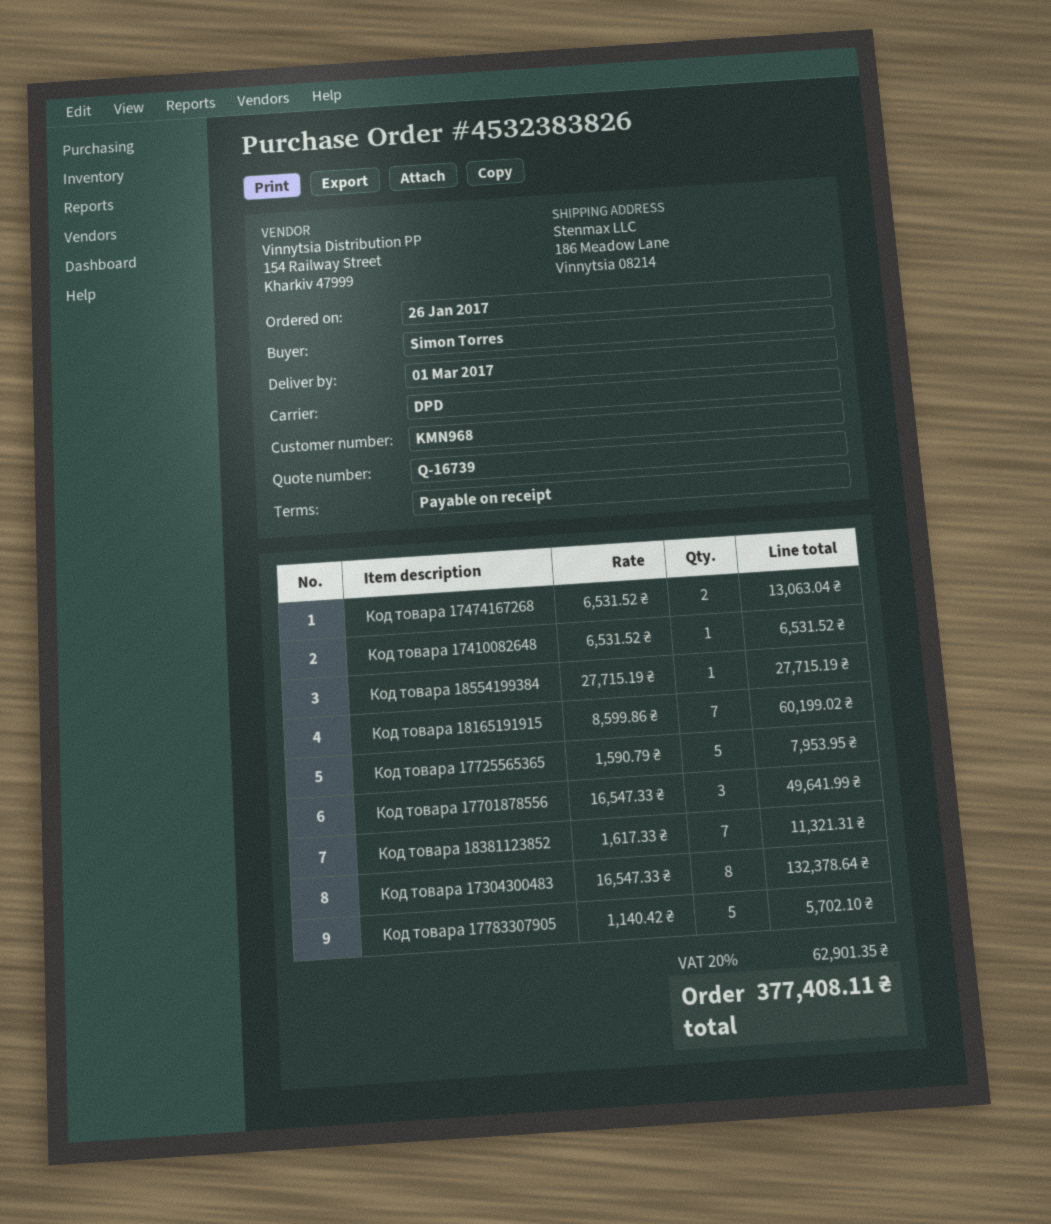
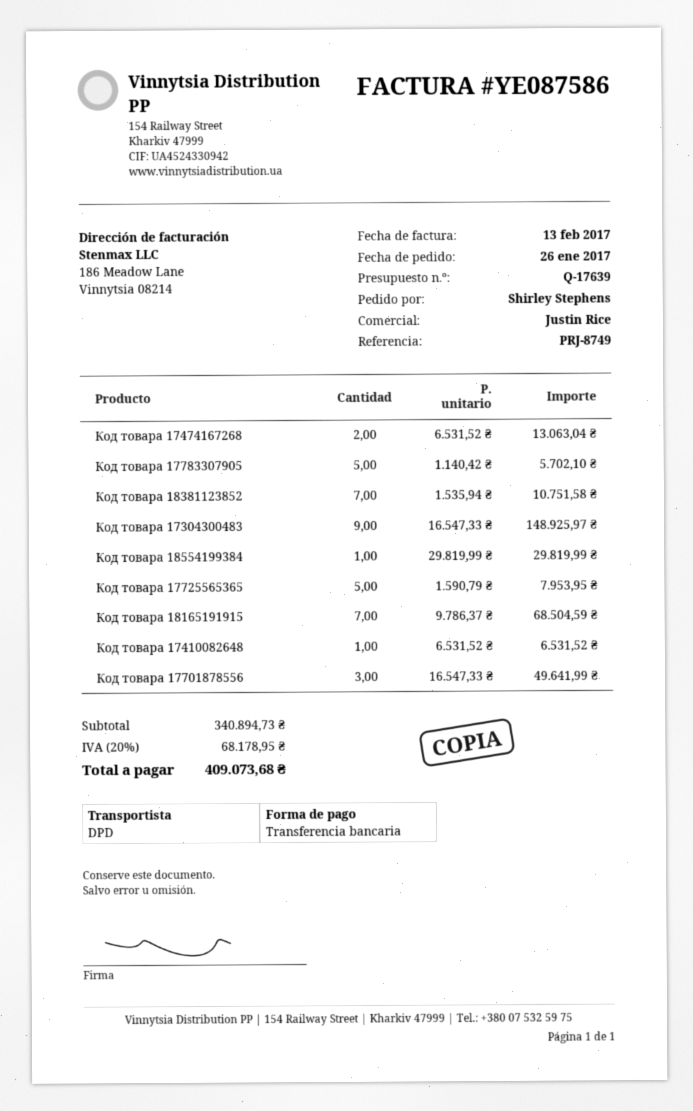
quote number: Q-16739 -> Q-17639
ordered by: Simon Torres -> Shirley Stephens
Код товара 18554199384: 1 x 27715.19 = 27715.19 -> 1 x 29819.99 = 29819.99
Код товара 18165191915: 7 x 8599.86 = 60199.02 -> 7 x 9786.37 = 68504.59
Код товара 18381123852: 7 x 1617.33 = 11321.31 -> 7 x 1535.94 = 10751.58
Код товара 17304300483: 8 x 16547.33 = 132378.64 -> 9 x 16547.33 = 148925.97
tax: 20% = 62901.35 -> 20% = 68178.95
total: 377408.11 -> 409073.68

